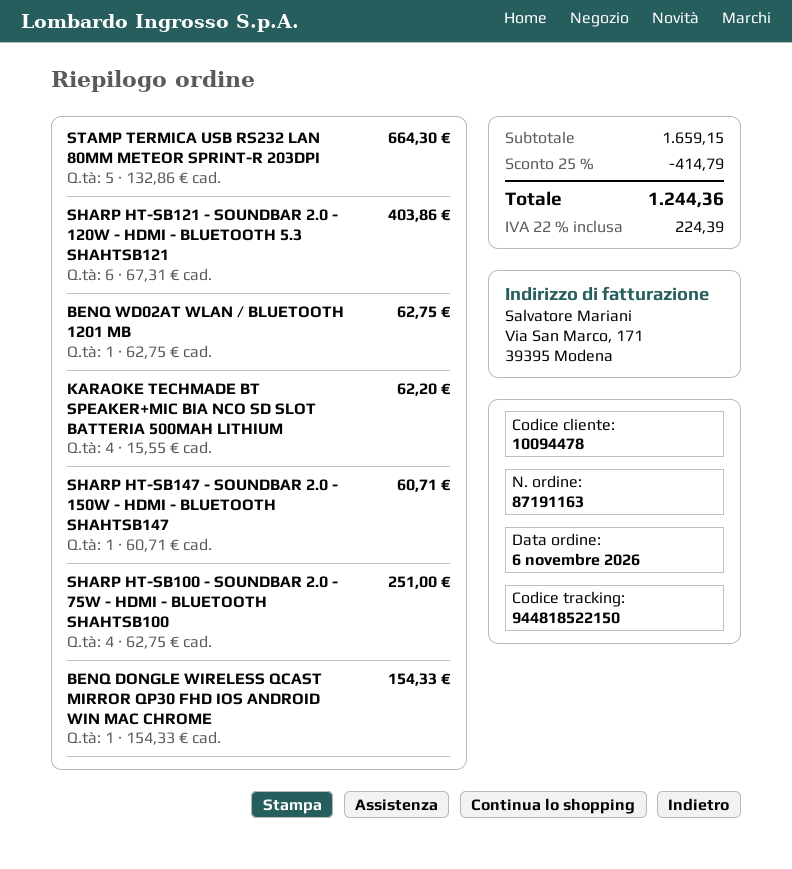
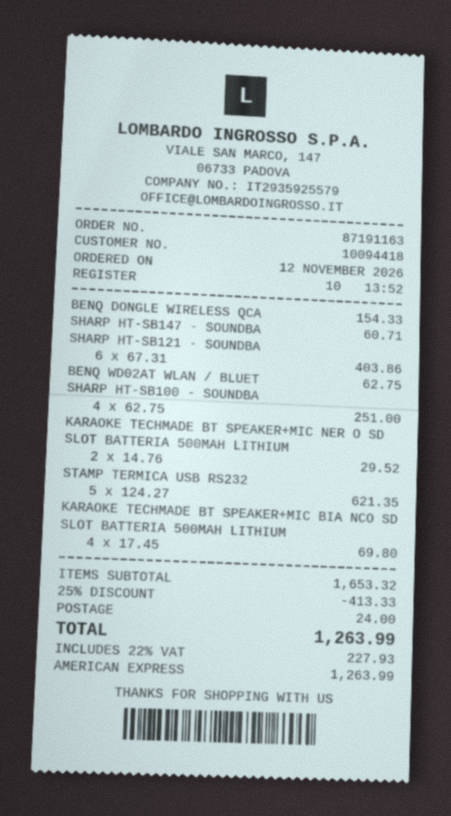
order date: 2026-11-06 -> 2026-11-12
customer number: 10094478 -> 10094418
STAMP TERMICA USB RS232 LAN 80MM METEOR SPRINT-R 203DPI: 5 x 132.86 = 664.30 -> 5 x 124.27 = 621.35
KARAOKE TECHMADE BT SPEAKER+MIC BIA NCO SD SLOT BATTERIA 500MAH LITHIUM: 4 x 15.55 = 62.20 -> 4 x 17.45 = 69.80
KARAOKE TECHMADE BT SPEAKER+MIC NER O SD SLOT BATTERIA 500MAH LITHIUM: none -> 2 x 14.76 = 29.52
subtotal: 1659.15 -> 1653.32
discount: 25% = 414.79 -> 25% = 413.33
shipping: none -> 24.00
tax: 22% = 224.39 -> 22% = 227.93
total: 1244.36 -> 1263.99

